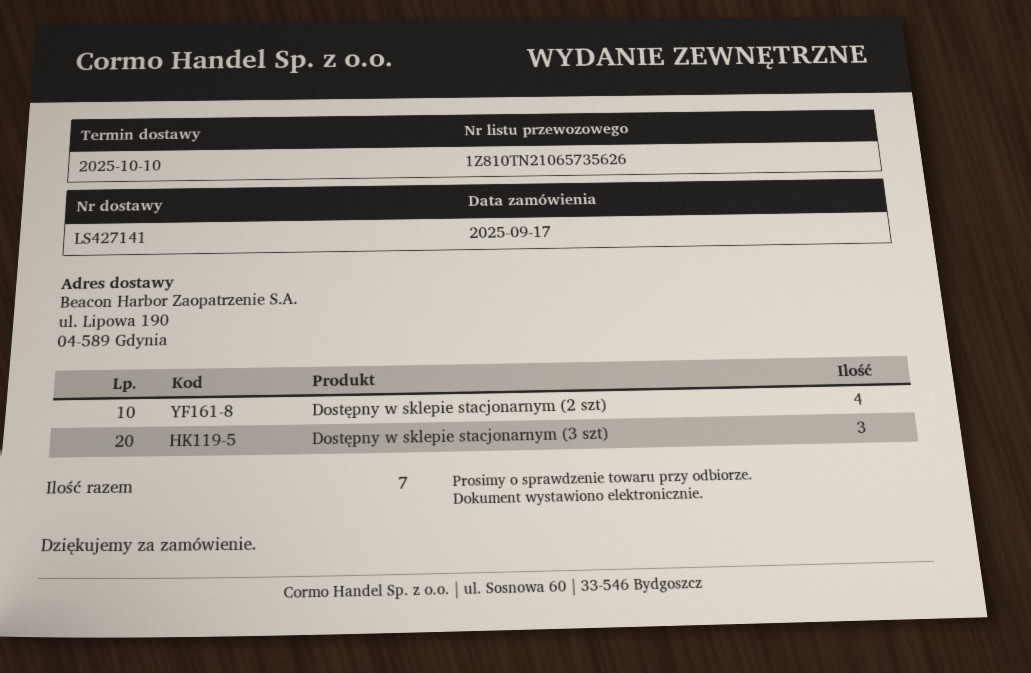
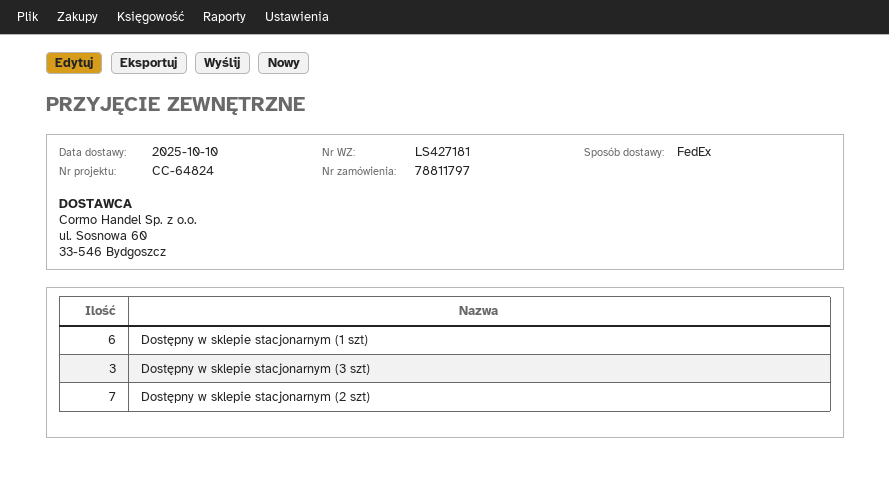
delivery note number: LS427141 -> LS427181
Dostępny w sklepie stacjonarnym (2 szt): 4 -> 7
Dostępny w sklepie stacjonarnym (1 szt): none -> 6

